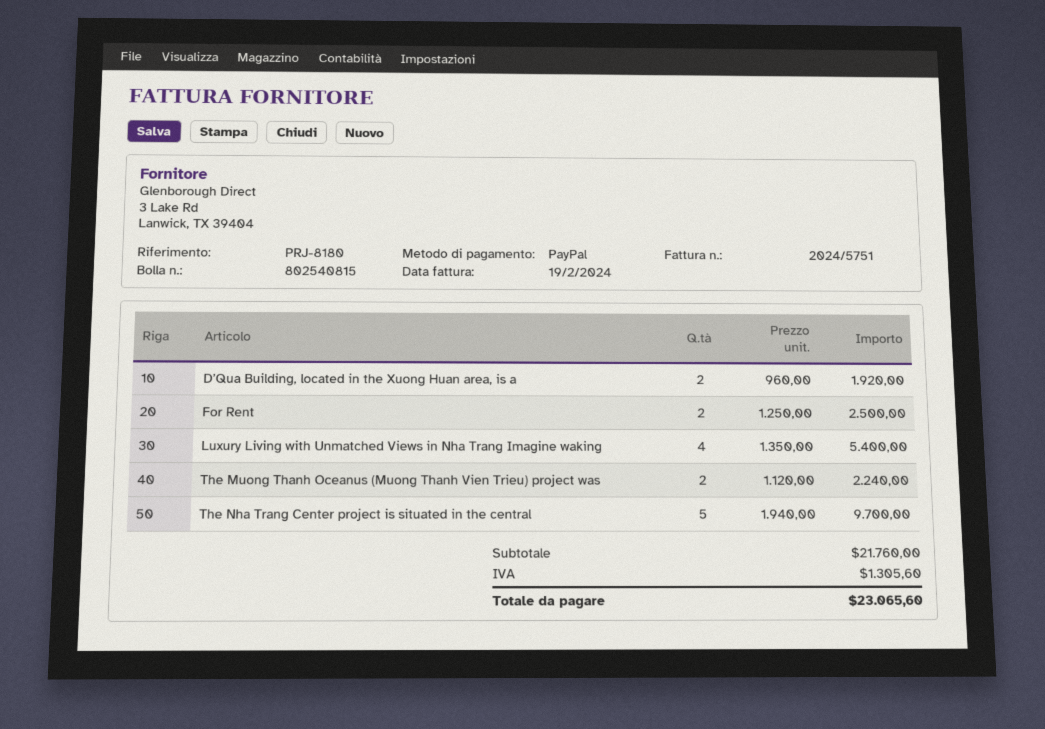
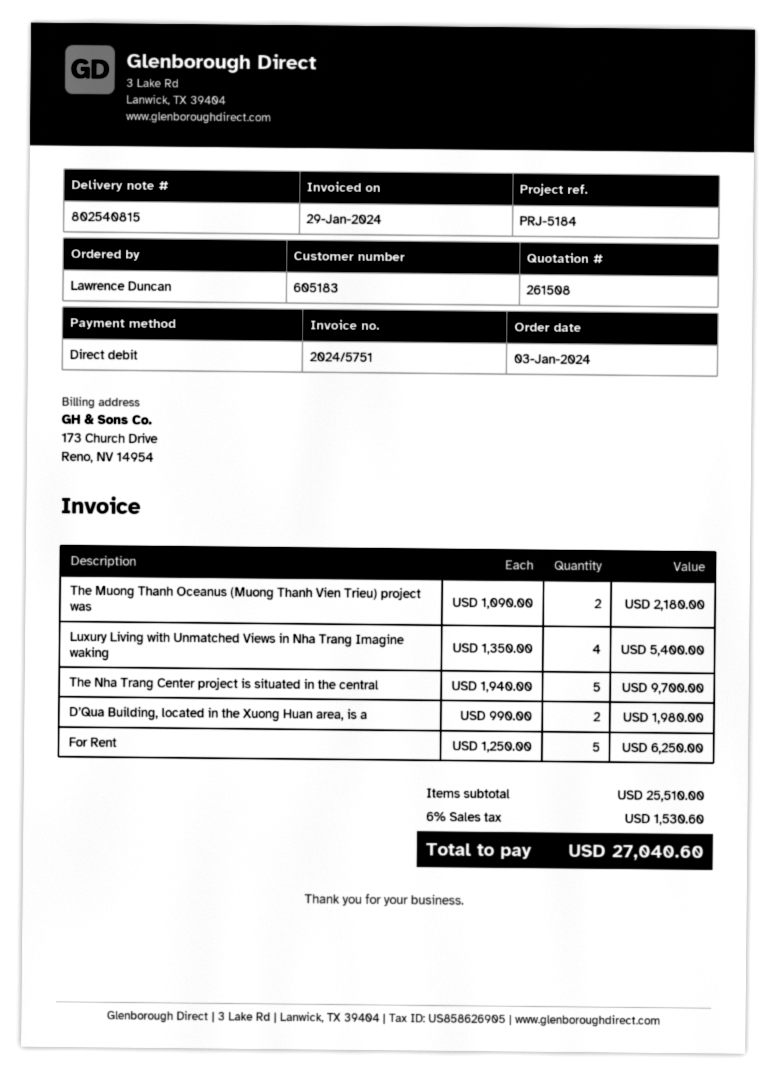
invoice date: 2024-02-19 -> 2024-01-29
reference: PRJ-8180 -> PRJ-5184
payment method: PayPal -> direct debit
D’Qua Building, located in the Xuong Huan area, is a: 2 x 960.00 = 1920.00 -> 2 x 990.00 = 1980.00
For Rent: 2 x 1250.00 = 2500.00 -> 5 x 1250.00 = 6250.00
The Muong Thanh Oceanus (Muong Thanh Vien Trieu) project was: 2 x 1120.00 = 2240.00 -> 2 x 1090.00 = 2180.00
subtotal: 21760.00 -> 25510.00
tax: 1305.60 -> 1530.60
total: 23065.60 -> 27040.60

